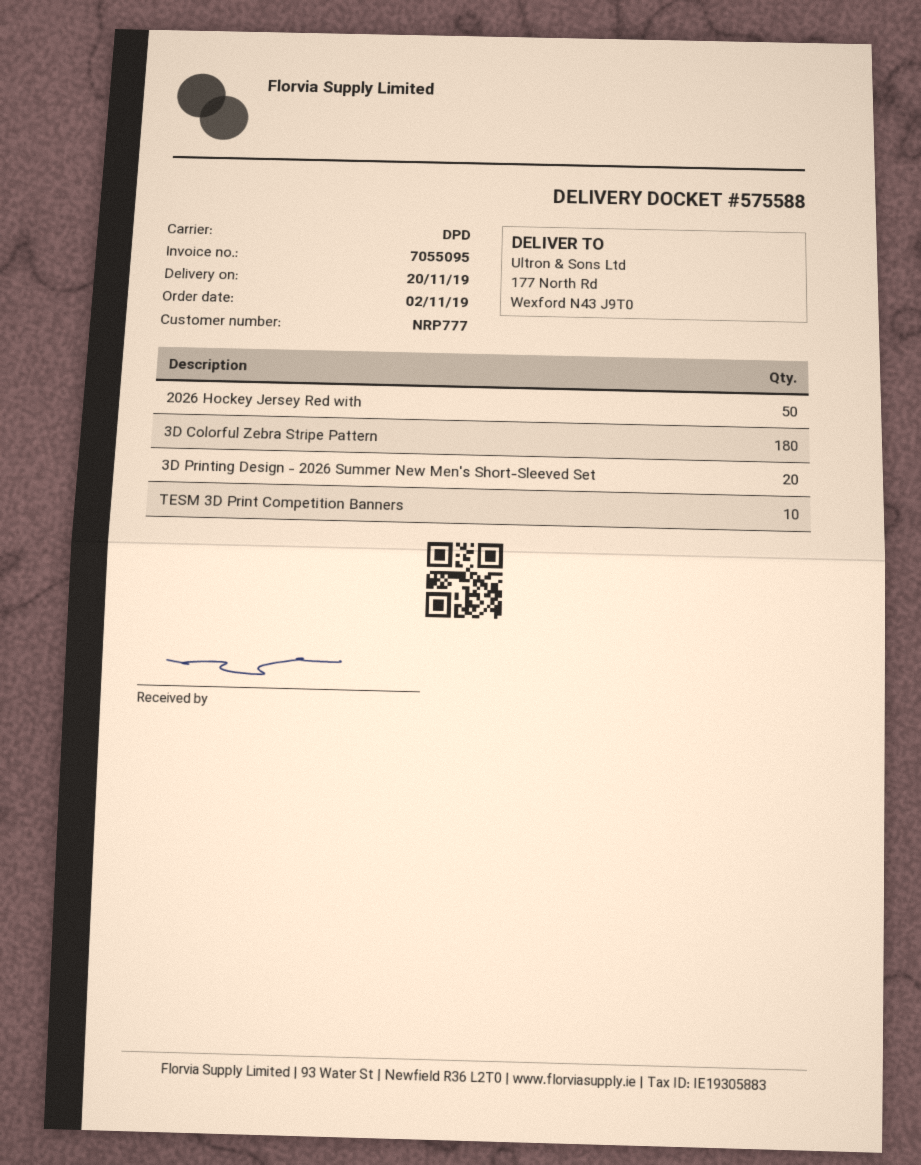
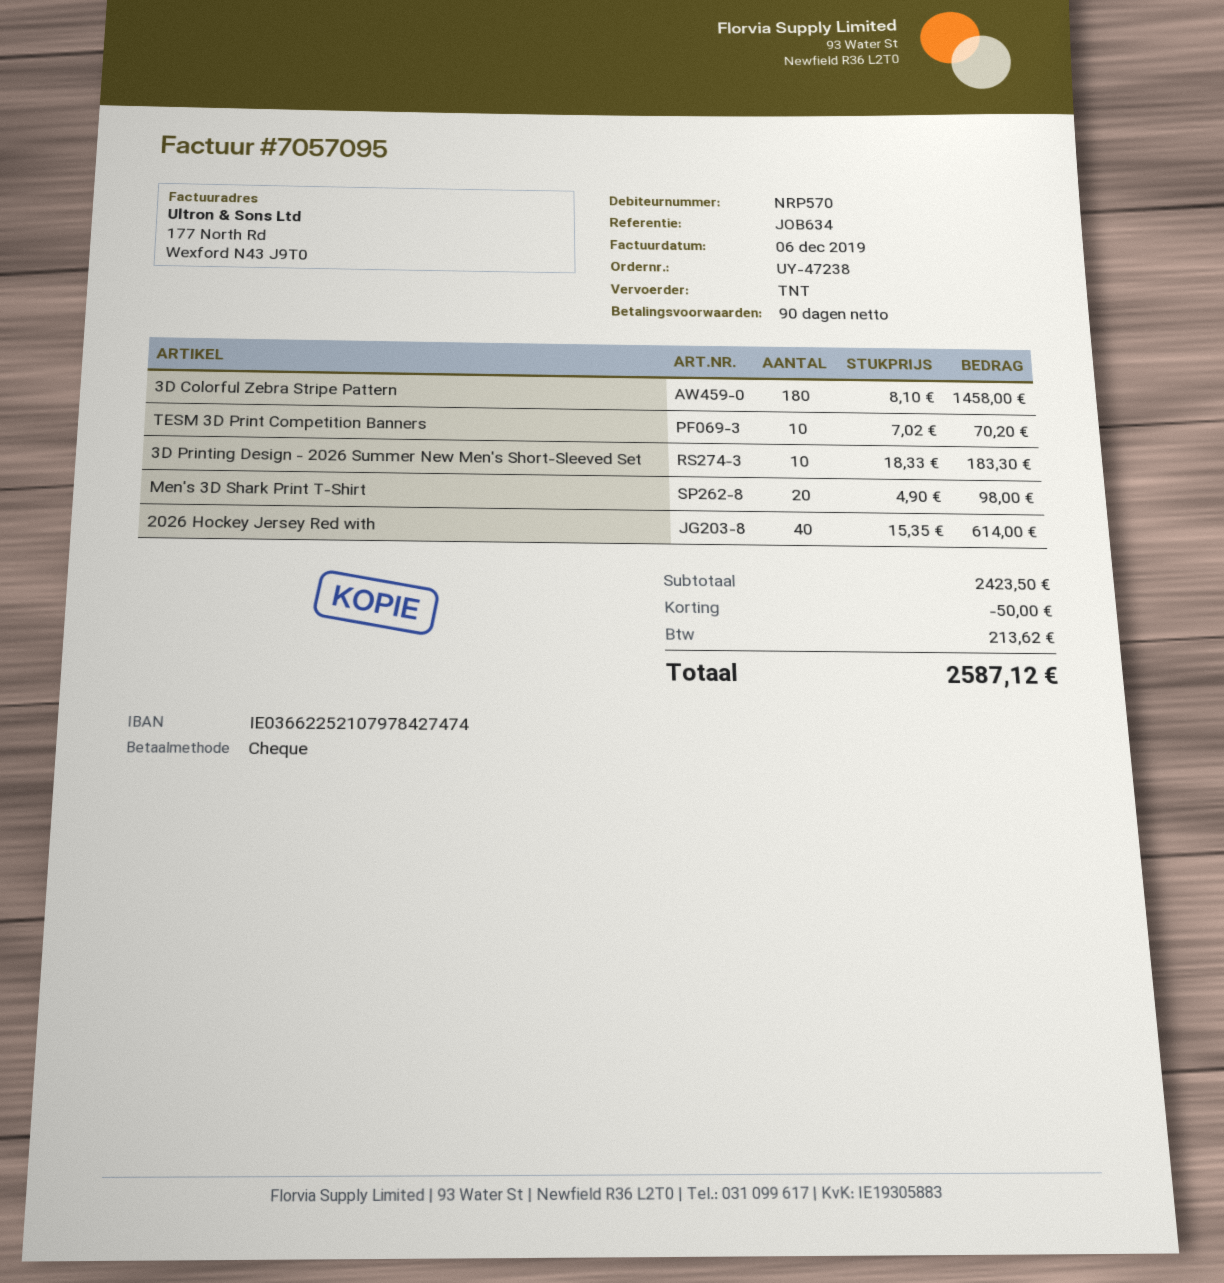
invoice number: 7055095 -> 7057095
customer number: NRP777 -> NRP570
shipping method: DPD -> TNT
2026 Hockey Jersey Red with: 50 -> 40
3D Printing Design - 2026 Summer New Men's Short-Sleeved Set: 20 -> 10
Men's 3D Shark Print T-Shirt: none -> 20

